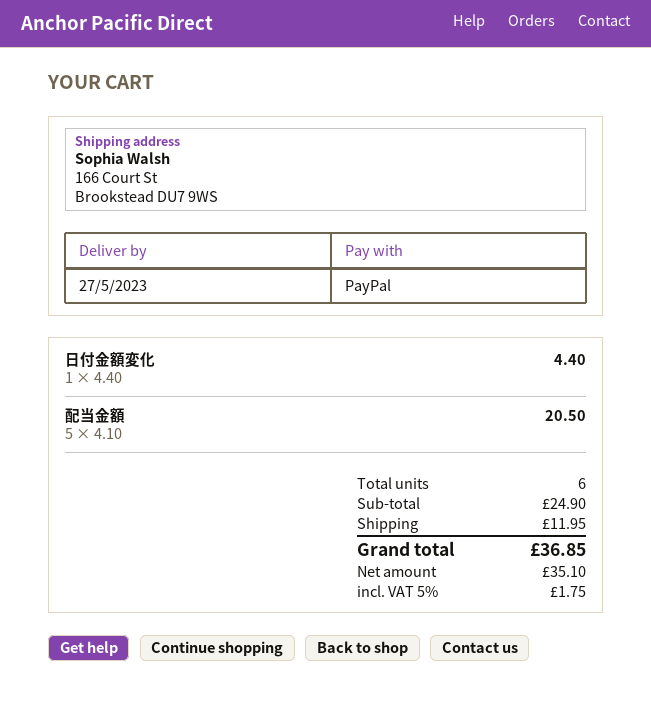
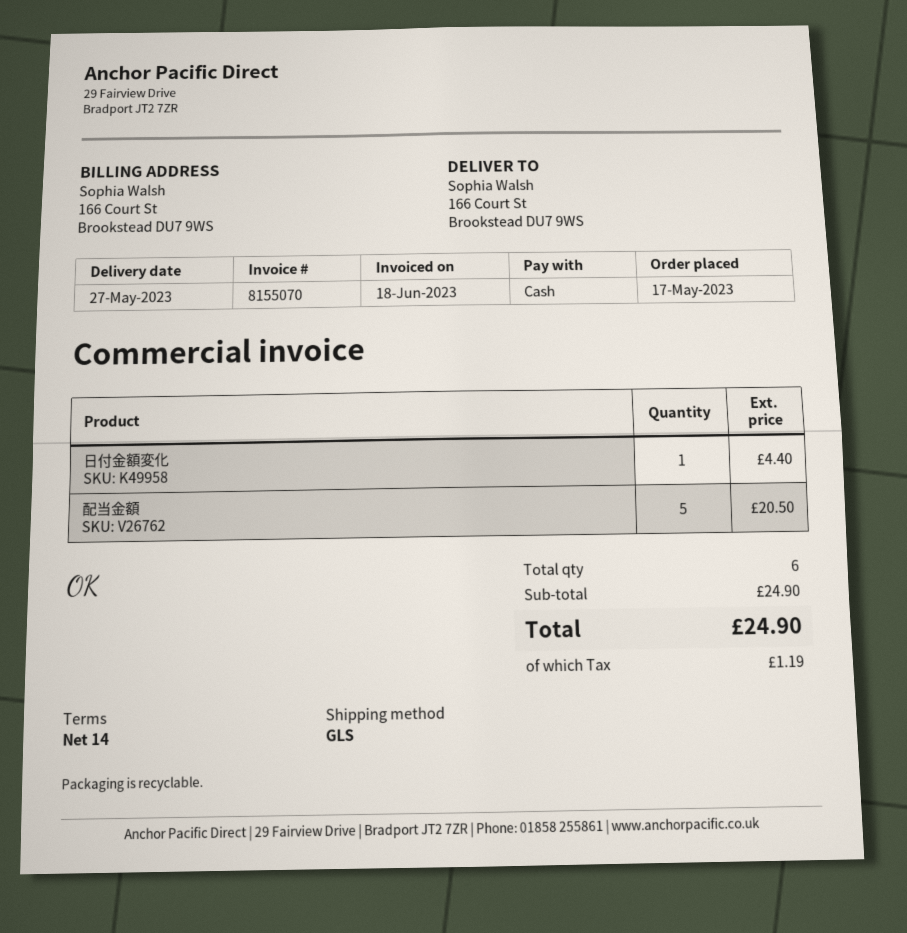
payment method: PayPal -> cash
shipping: 11.95 -> none
tax: 1.75 -> 1.19
total: 36.85 -> 24.90

